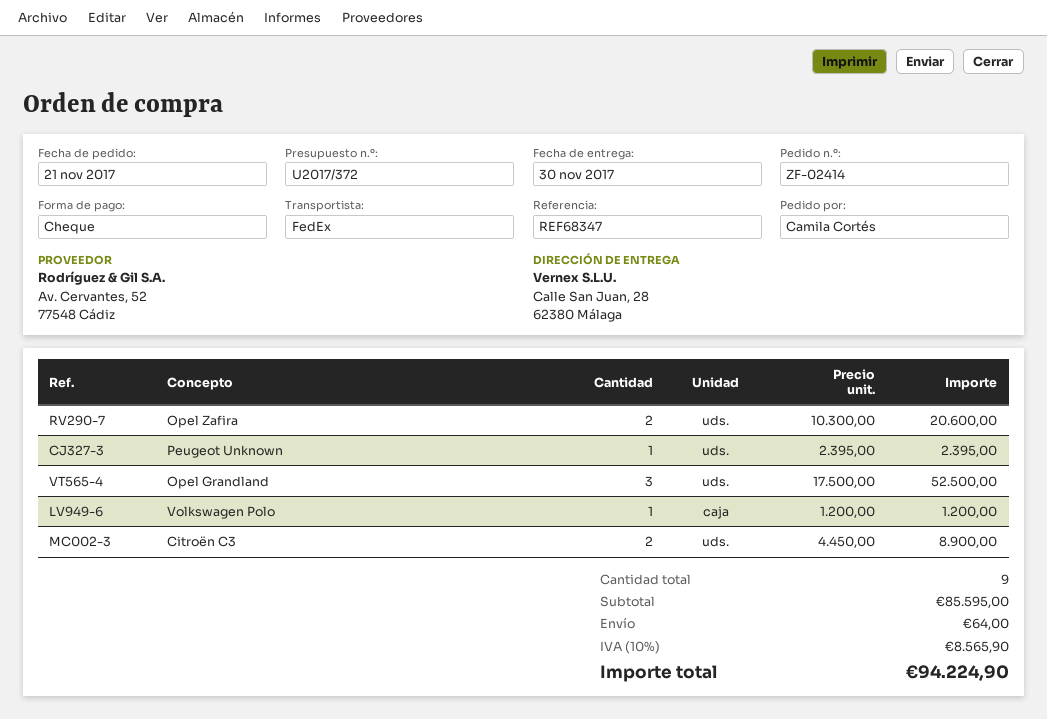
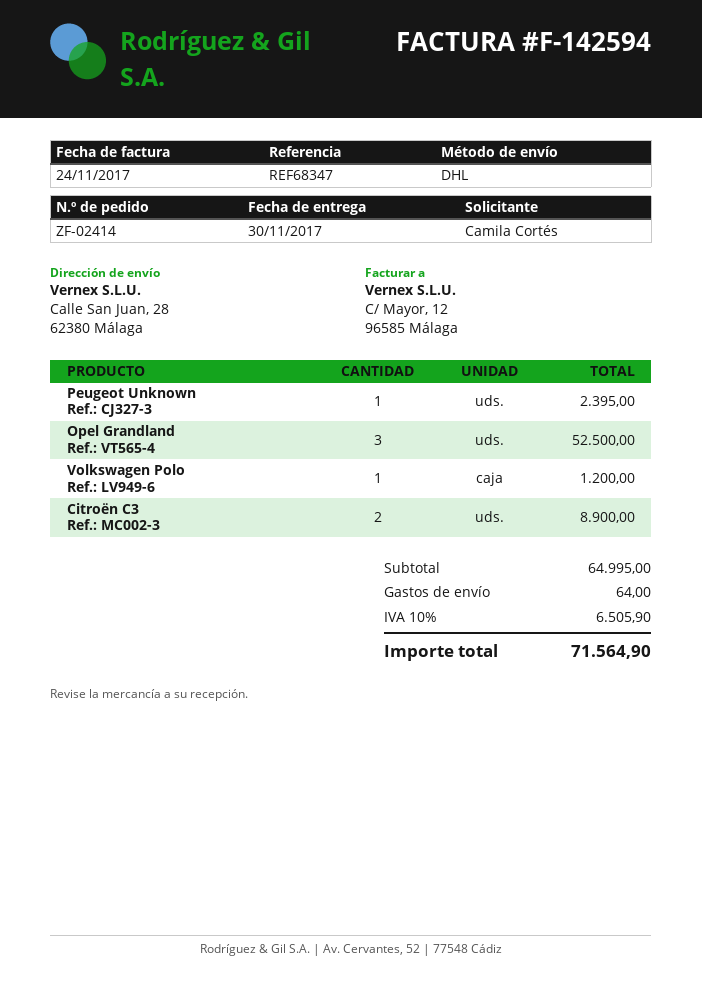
shipping method: FedEx -> DHL
Opel Zafira: 2 for 20600.00 -> none
subtotal: 85595.00 -> 64995.00
tax: 10% = 8565.90 -> 10% = 6505.90
total: 94224.90 -> 71564.90

